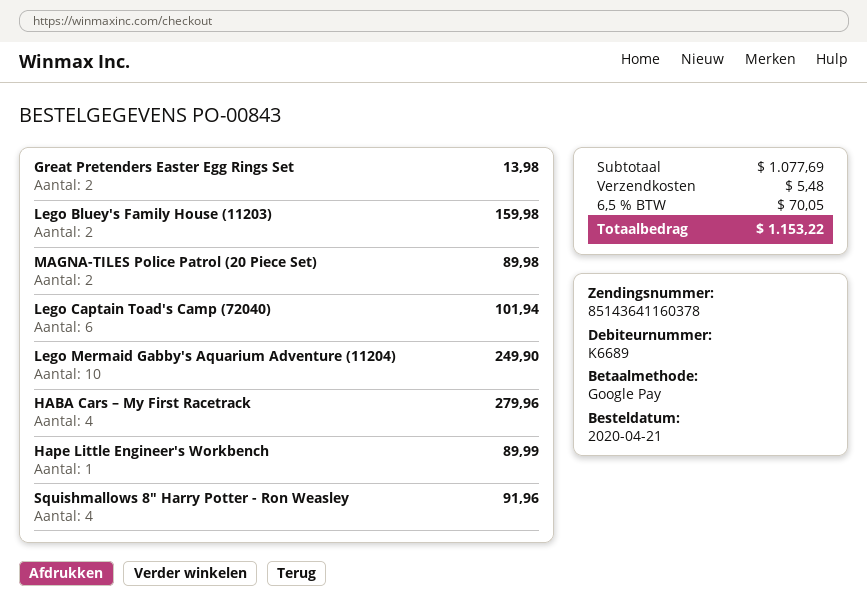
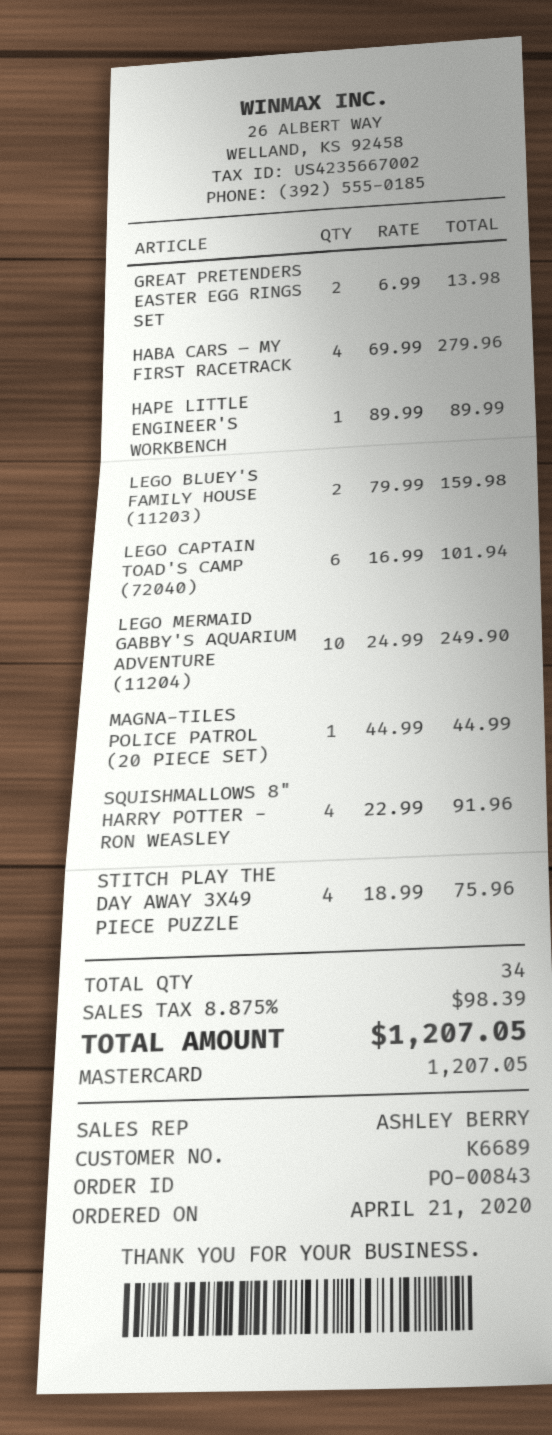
payment method: Google Pay -> Mastercard
MAGNA-TILES Police Patrol (20 Piece Set): 2 for 89.98 -> 1 for 44.99
STITCH PLAY THE DAY AWAY 3X49 PIECE PUZZLE: none -> 4 for 75.96
shipping: 5.48 -> none
tax: 6.5% = 70.05 -> 8.875% = 98.39
total: 1153.22 -> 1207.05

